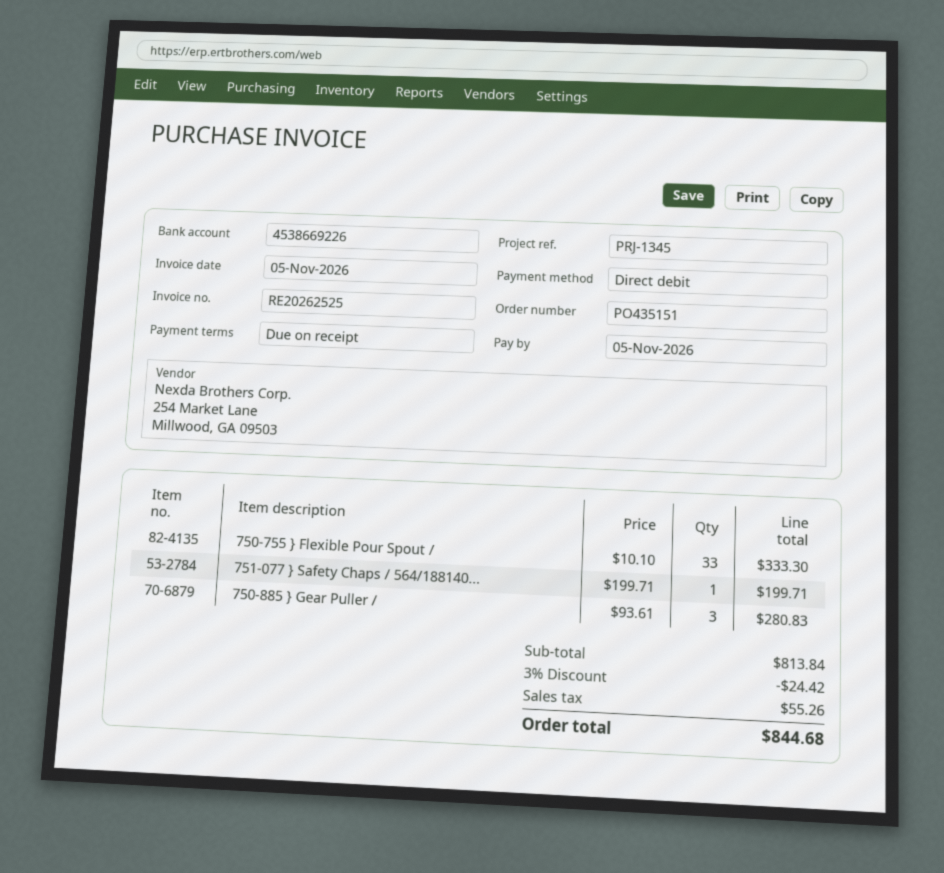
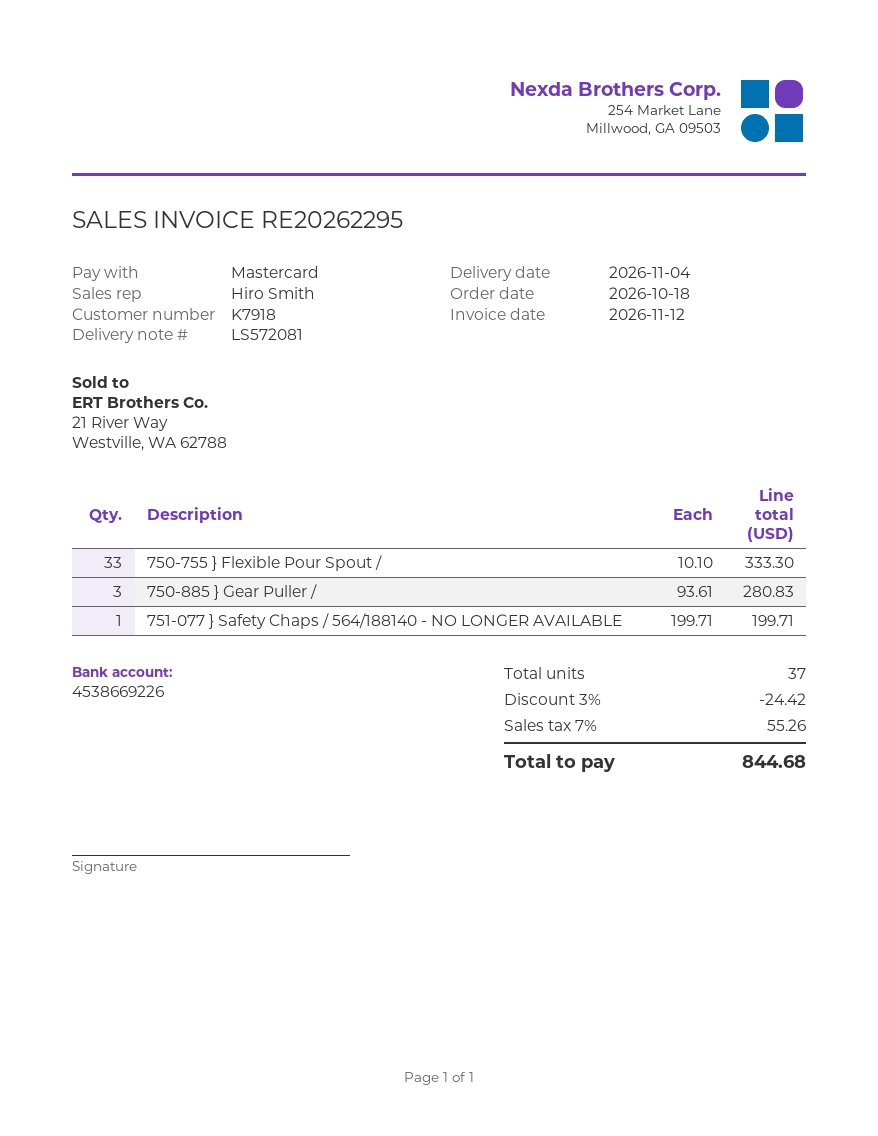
invoice number: RE20262525 -> RE20262295
invoice date: 2026-11-05 -> 2026-11-12
payment method: direct debit -> Mastercard

